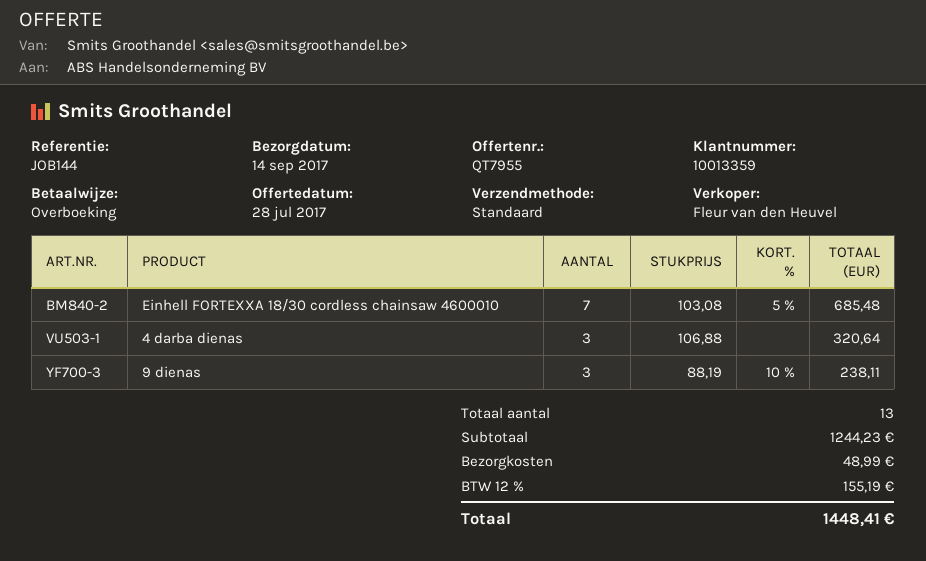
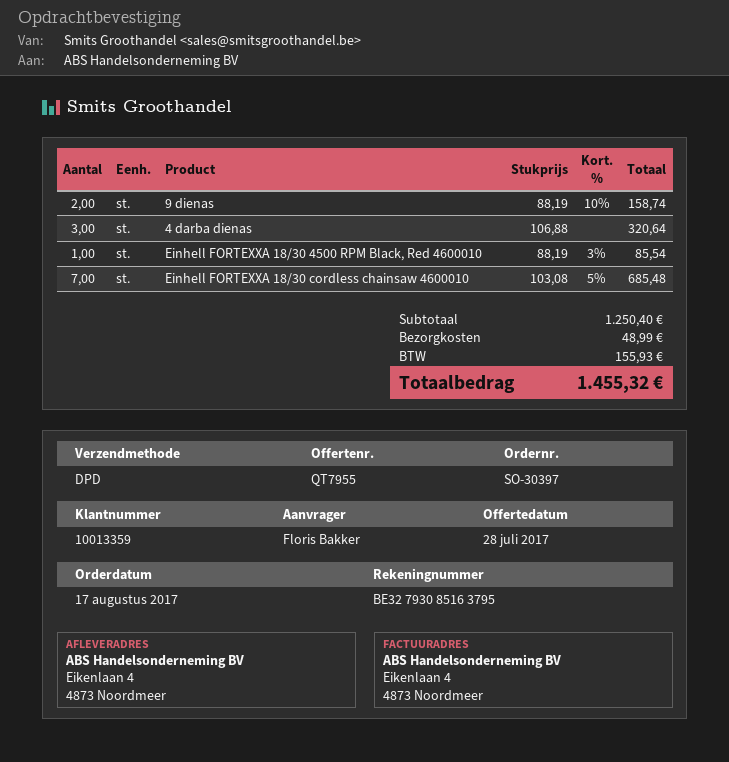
shipping method: standard -> DPD
9 dienas: 3 x 88.19 - 10% = 238.11 -> 2 x 88.19 - 10% = 158.74
Einhell FORTEXXA 18/30 4500 RPM Black, Red 4600010: none -> 1 x 88.19 - 3% = 85.54
subtotal: 1244.23 -> 1250.40
tax: 155.19 -> 155.93
total: 1448.41 -> 1455.32

